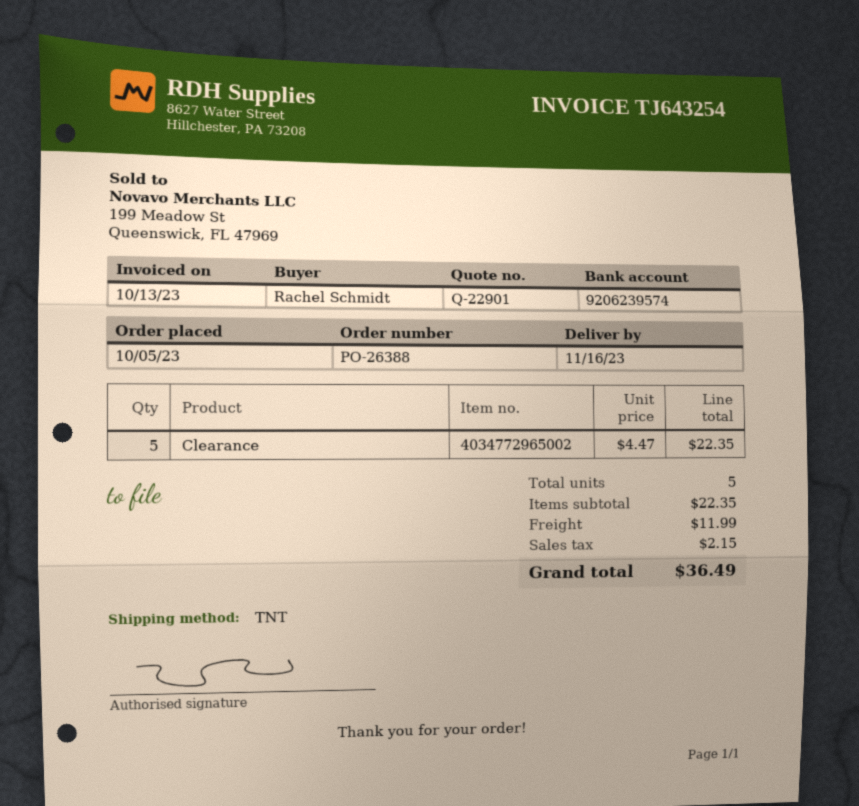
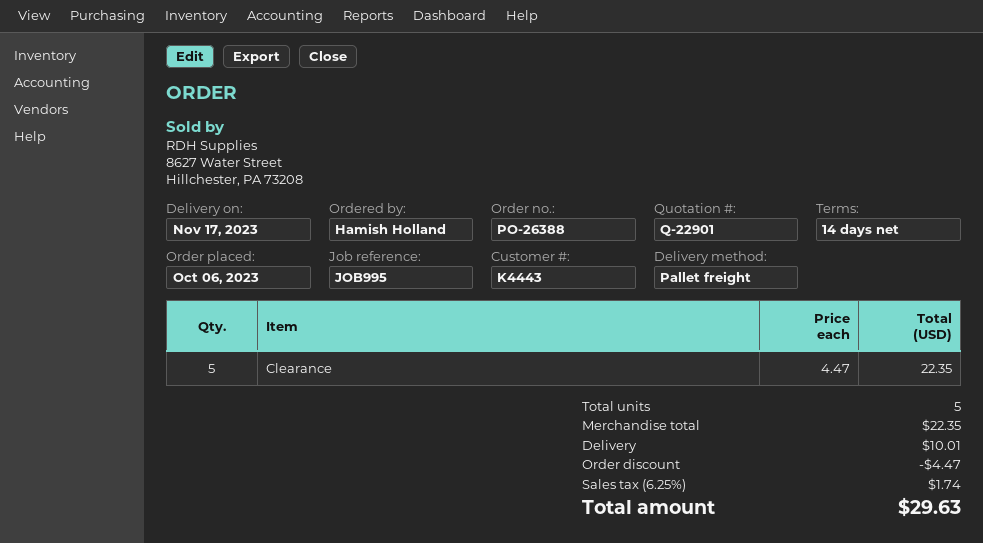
order date: 2023-10-05 -> 2023-10-06
delivery date: 2023-11-16 -> 2023-11-17
ordered by: Rachel Schmidt -> Hamish Holland
shipping method: TNT -> pallet freight
discount: none -> 4.47
shipping: 11.99 -> 10.01
tax: 2.15 -> 1.74
total: 36.49 -> 29.63

